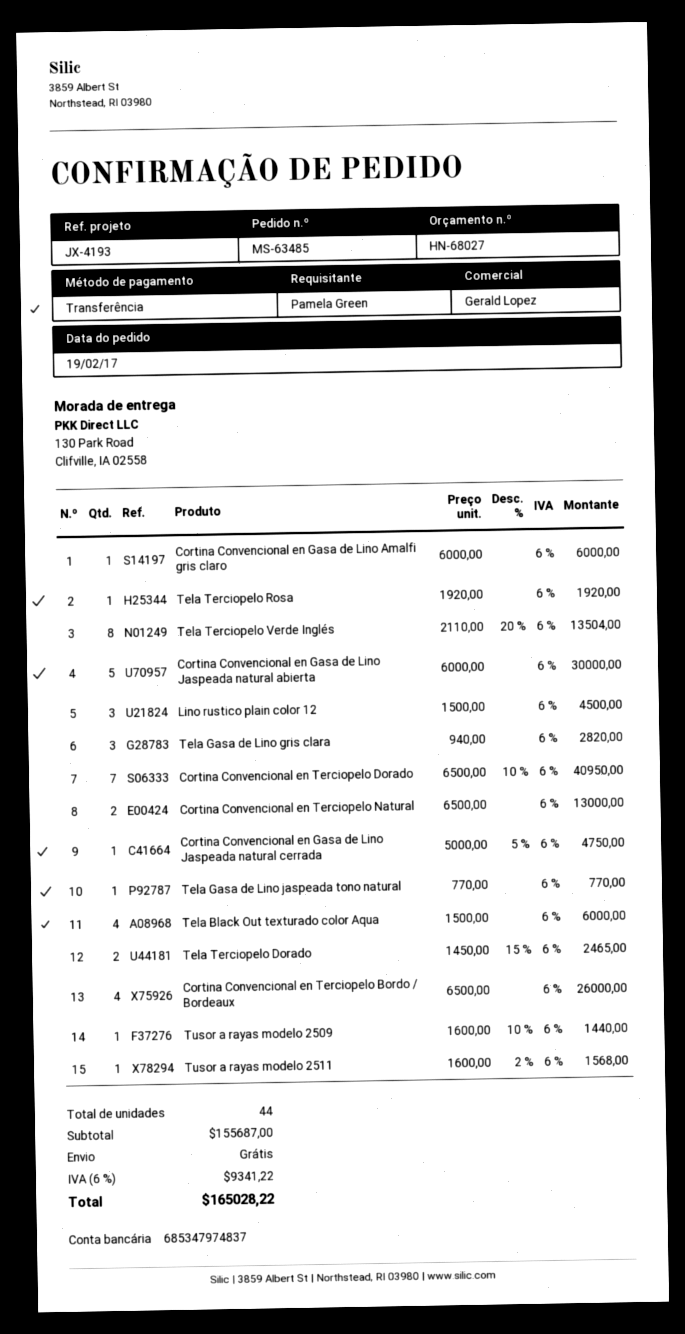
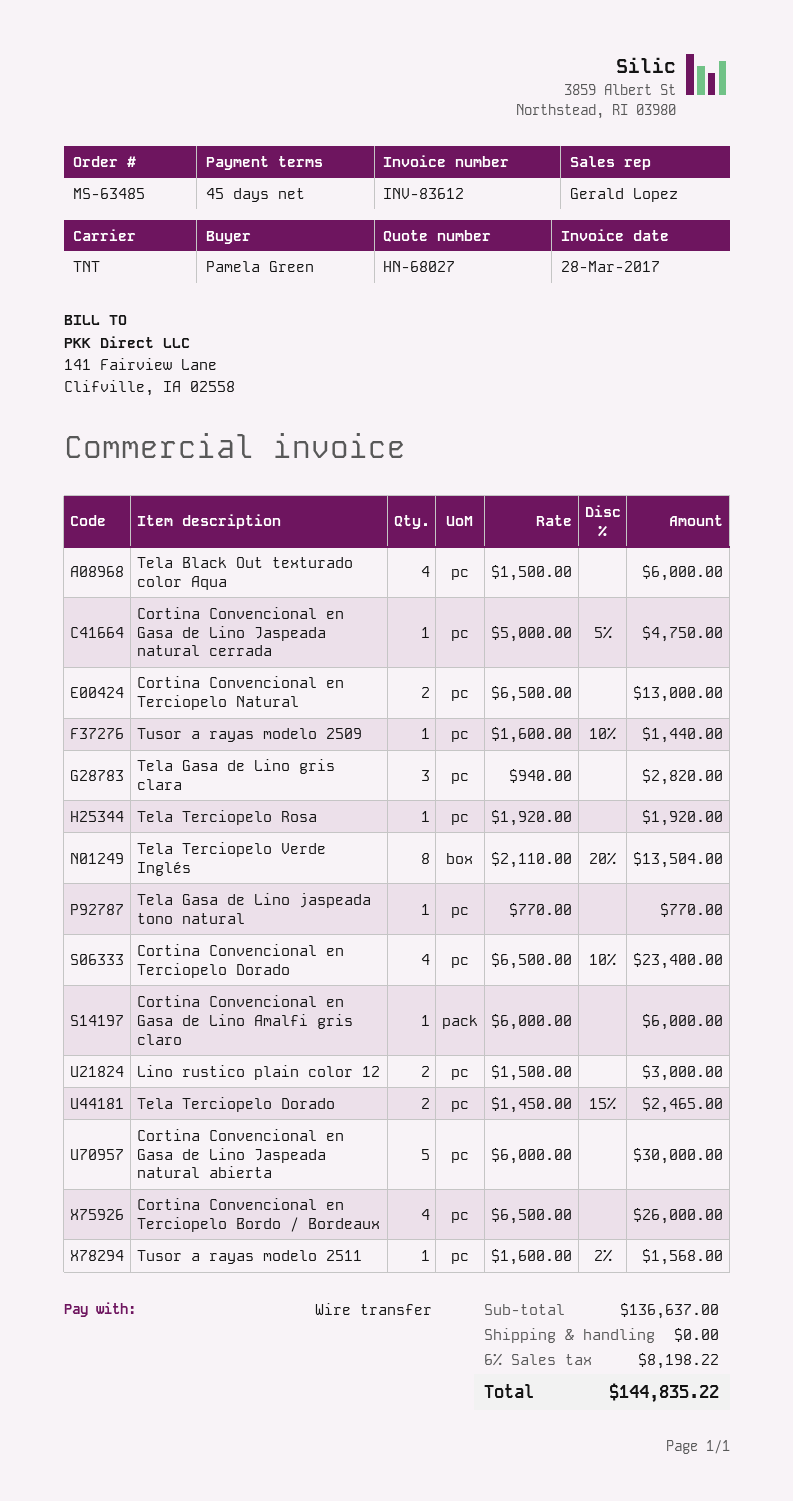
Lino rustico plain color 12: 3 x 1500.00 = 4500.00 -> 2 x 1500.00 = 3000.00
Cortina Convencional en Terciopelo Dorado: 7 x 6500.00 - 10% = 40950.00 -> 4 x 6500.00 - 10% = 23400.00
subtotal: 155687.00 -> 136637.00
tax: 6% = 9341.22 -> 6% = 8198.22
total: 165028.22 -> 144835.22

